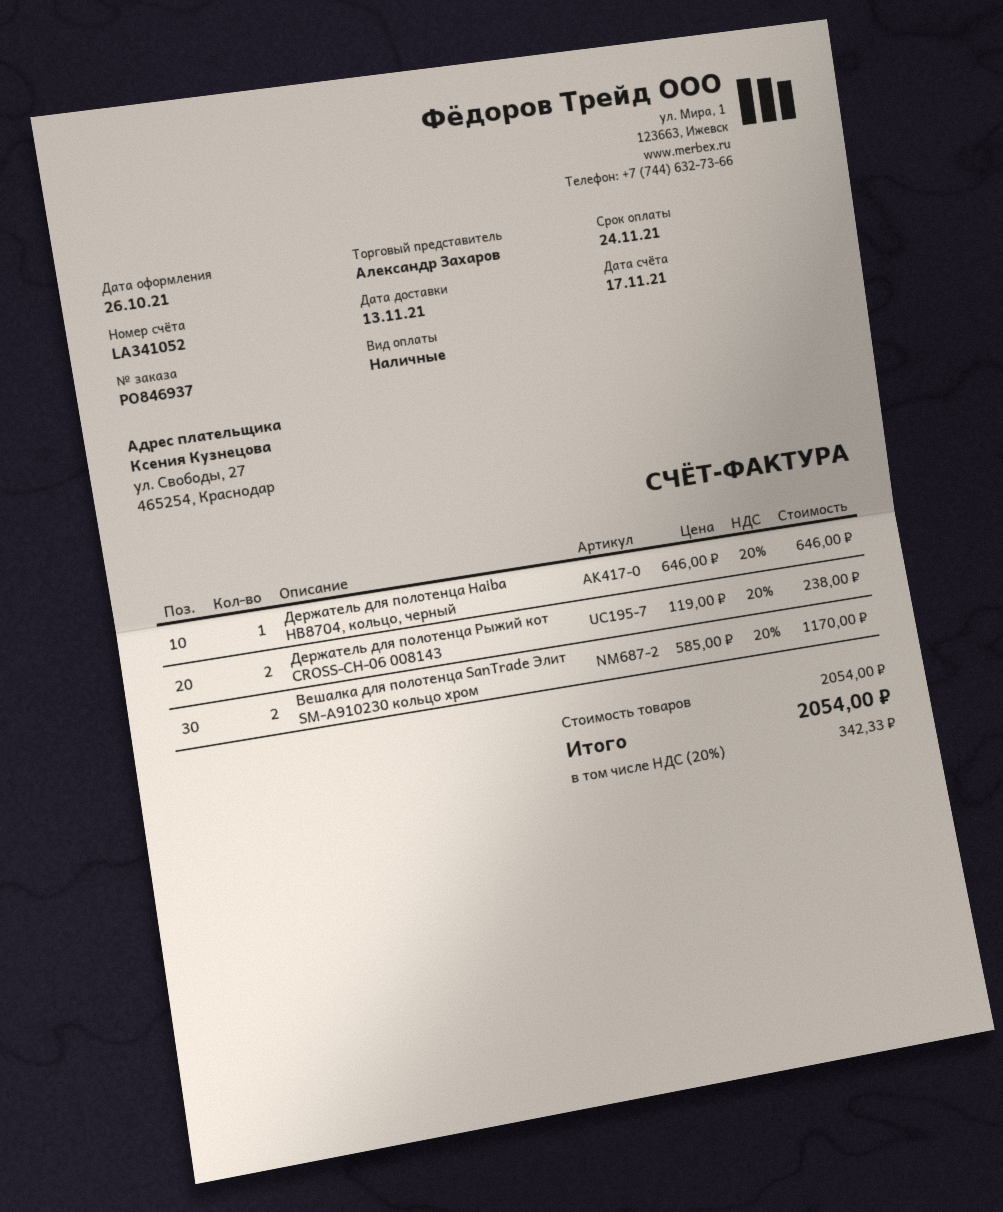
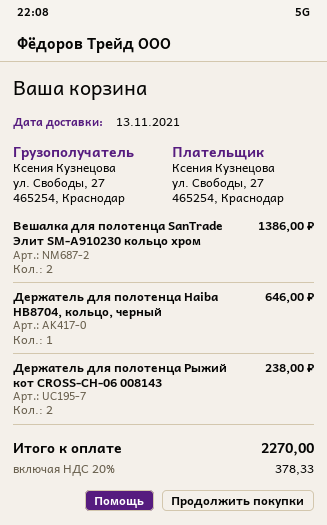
Вешалка для полотенца SanTrade Элит SM-A910230 кольцо хром: 2 for 1170.00 -> 2 for 1386.00
tax: 20% = 342.33 -> 20% = 378.33
total: 2054.00 -> 2270.00

